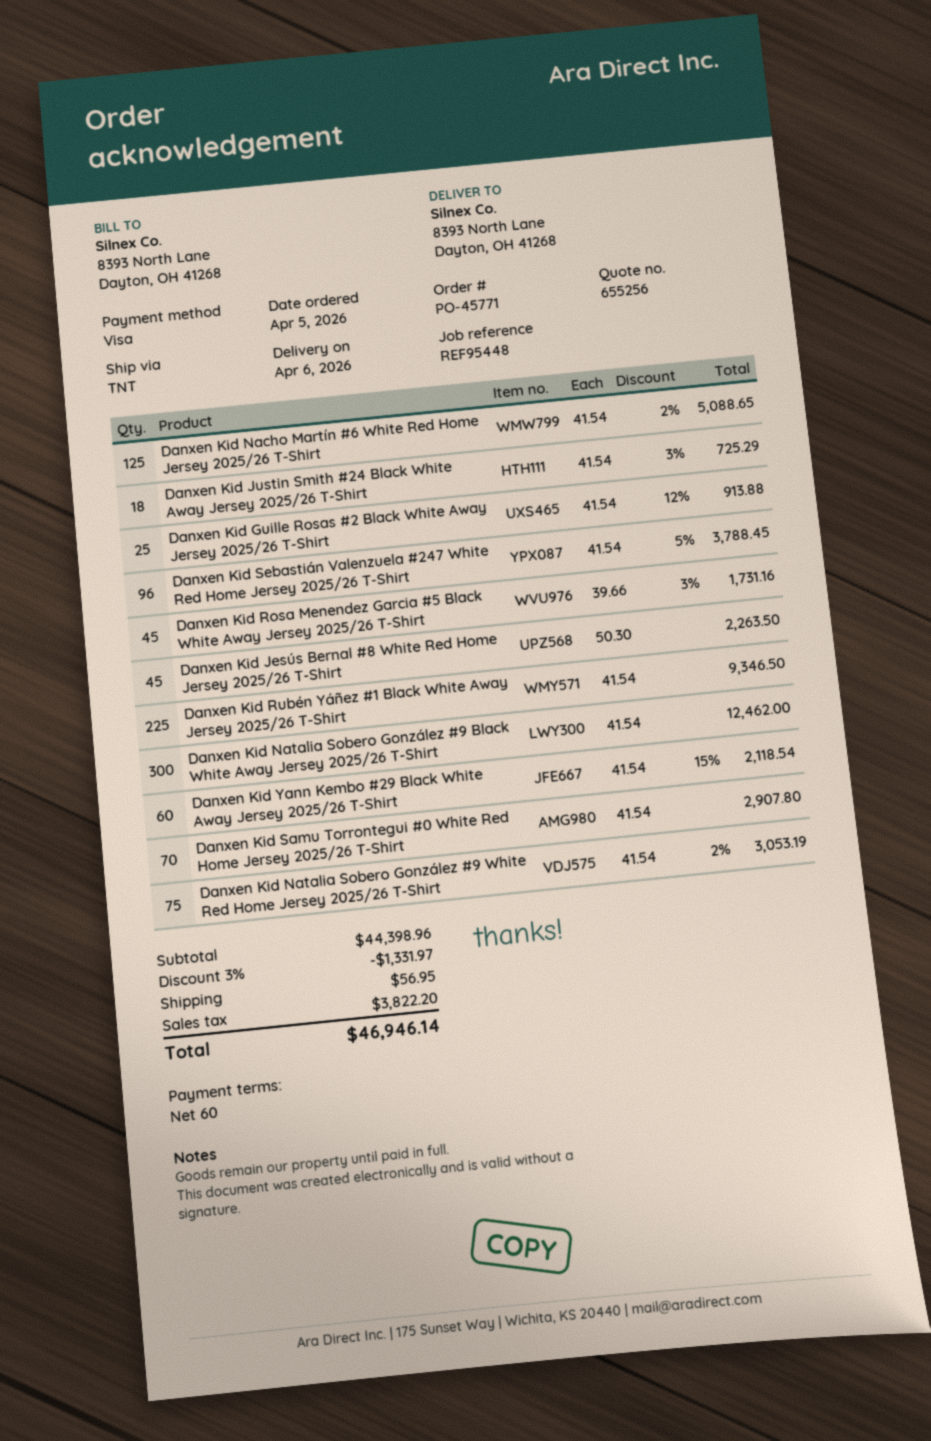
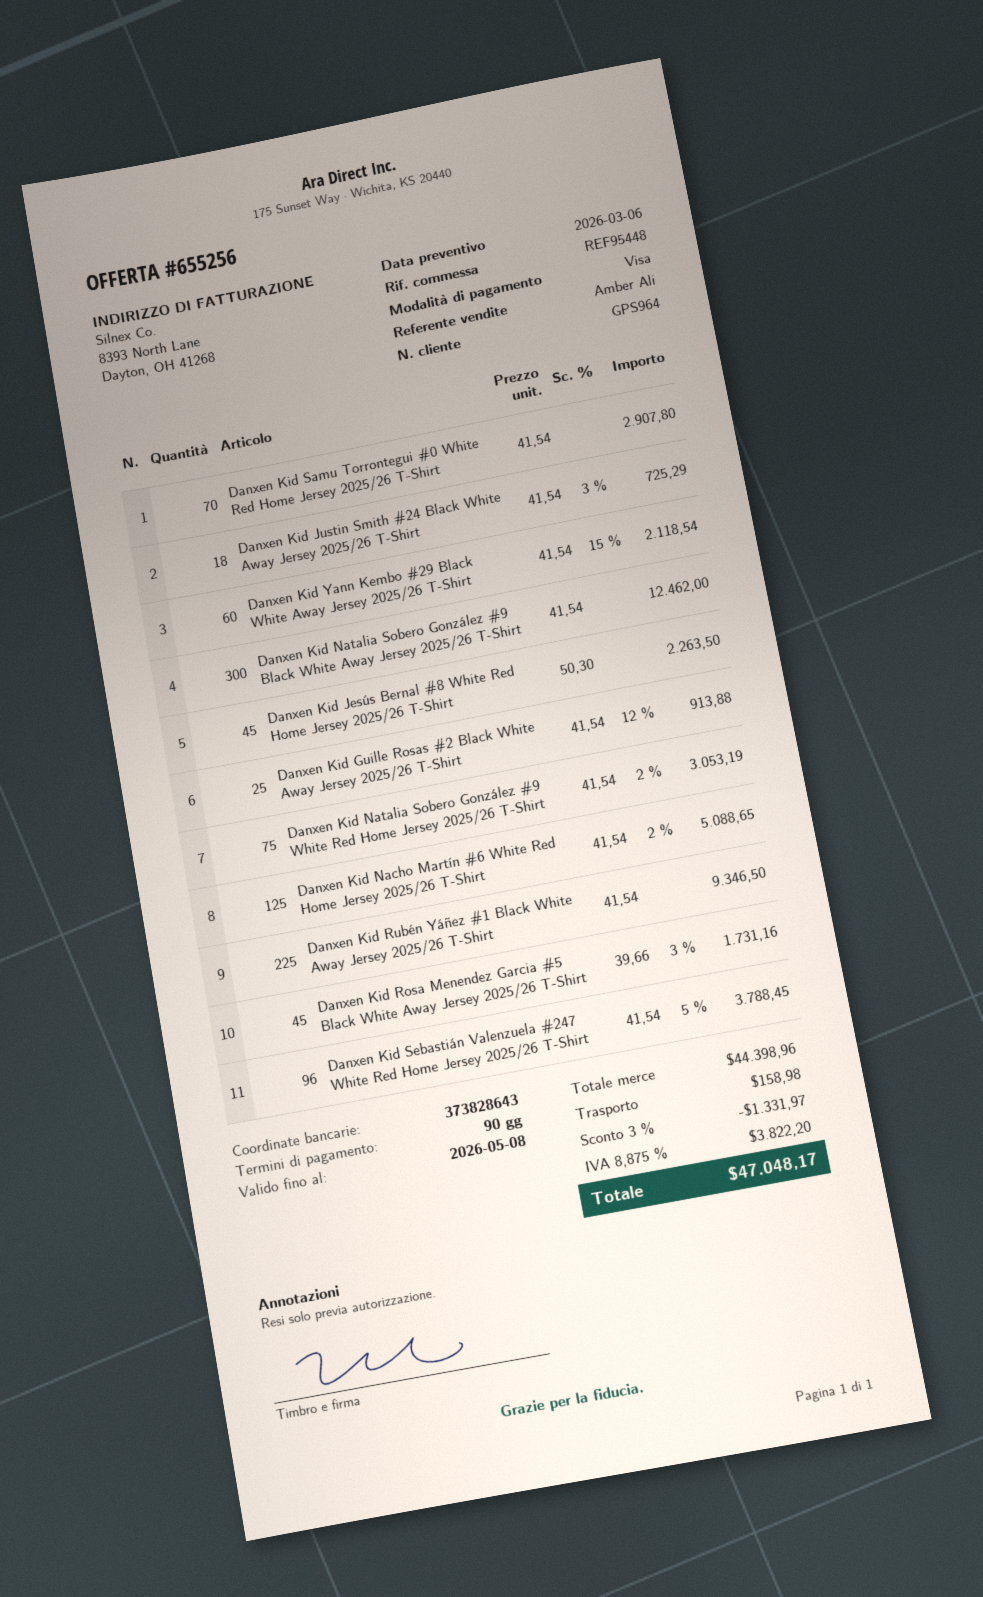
payment terms: 60 days -> 90 days
shipping: 56.95 -> 158.98
total: 46946.14 -> 47048.17

